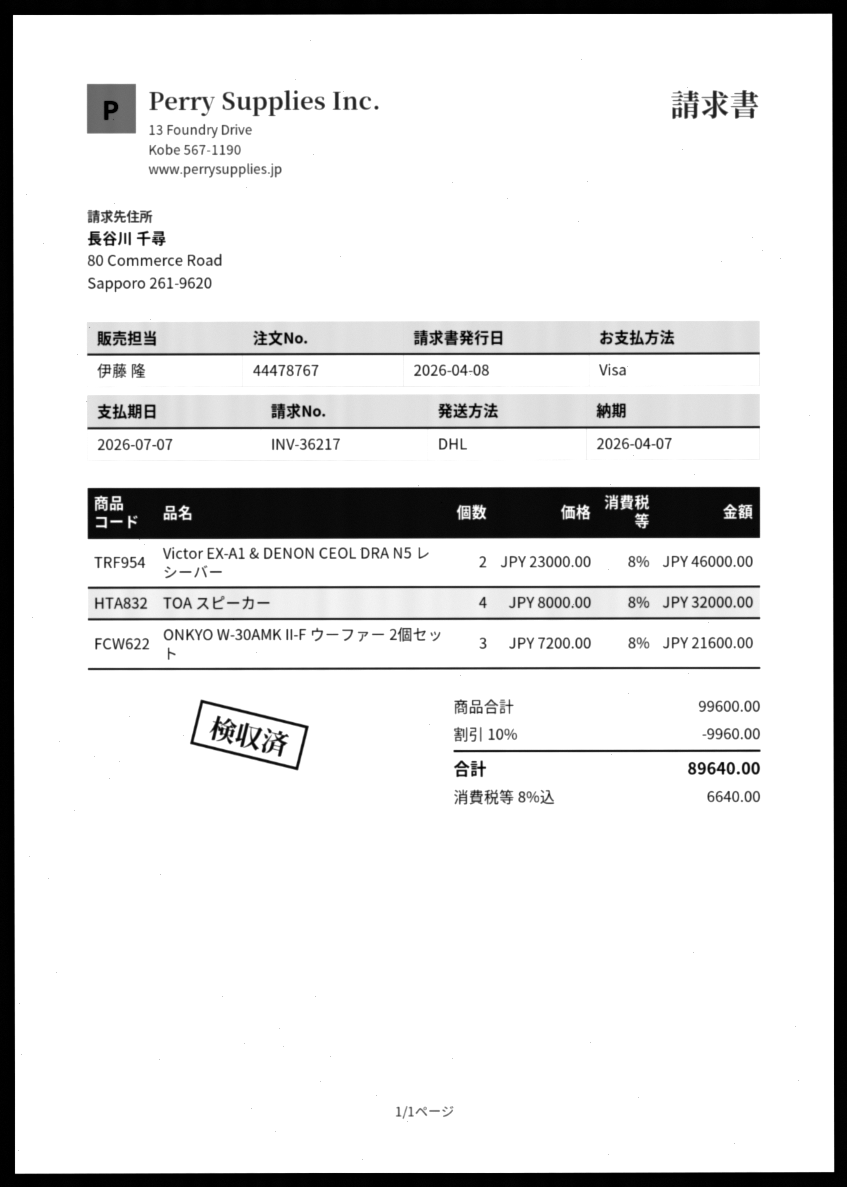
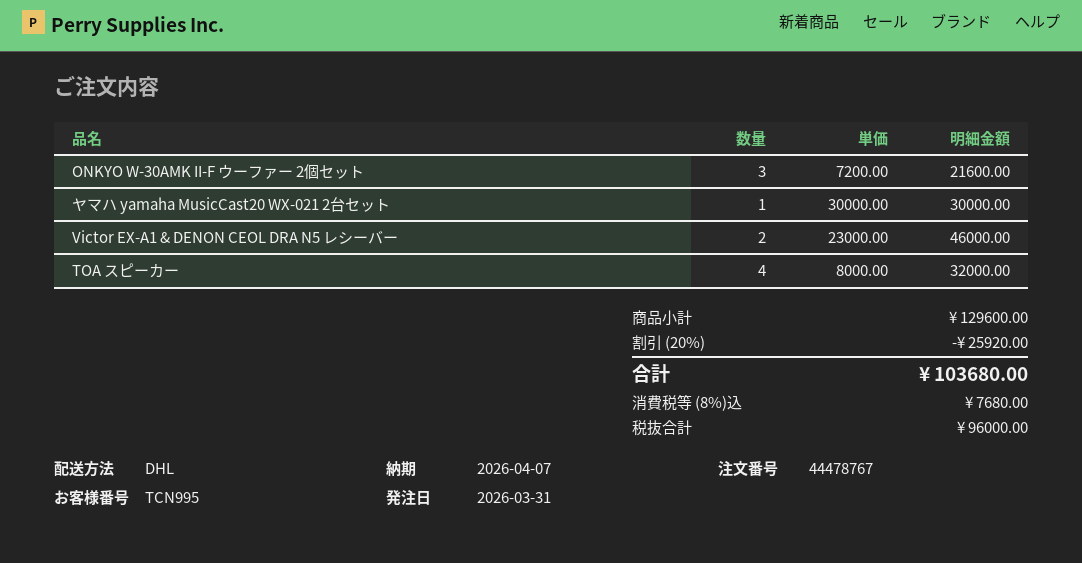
ヤマハ yamaha MusicCast20 WX-021 2台セット: none -> 1 x 30000.00 = 30000.00
subtotal: 99600.00 -> 129600.00
discount: 10% = 9960.00 -> 20% = 25920.00
tax: 8% = 6640.00 -> 8% = 7680.00
total: 89640.00 -> 103680.00

